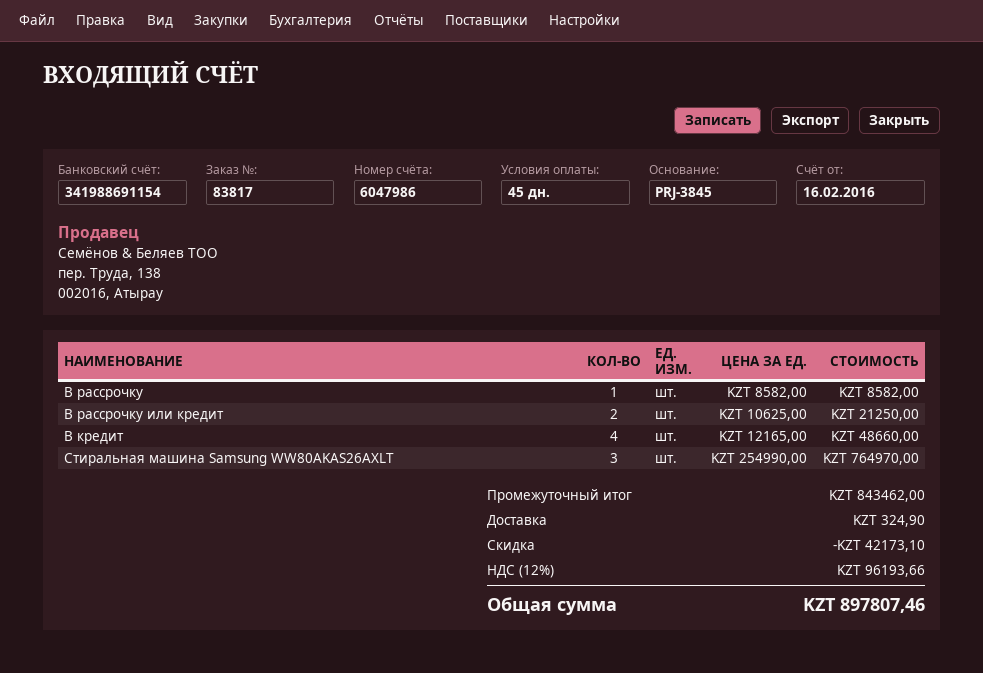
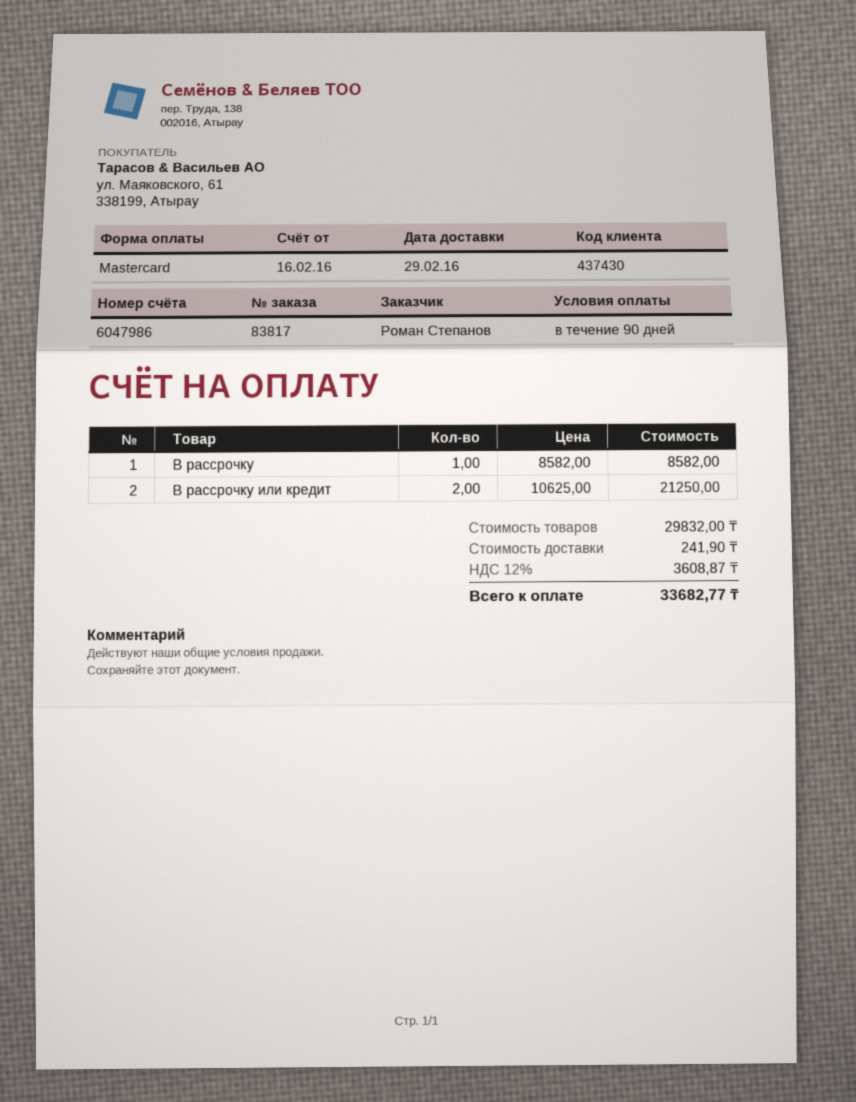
payment terms: 45 days -> 90 days
В кредит: 4 x 12165.00 = 48660.00 -> none
Стиральная машина Samsung WW80AKAS26AXLT: 3 x 254990.00 = 764970.00 -> none
subtotal: 843462.00 -> 29832.00
discount: 42173.10 -> none
shipping: 324.90 -> 241.90
tax: 12% = 96193.66 -> 12% = 3608.87
total: 897807.46 -> 33682.77

